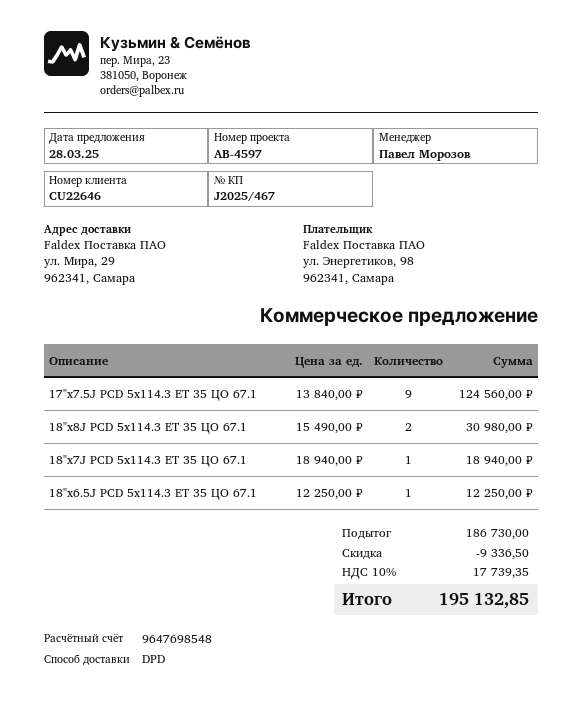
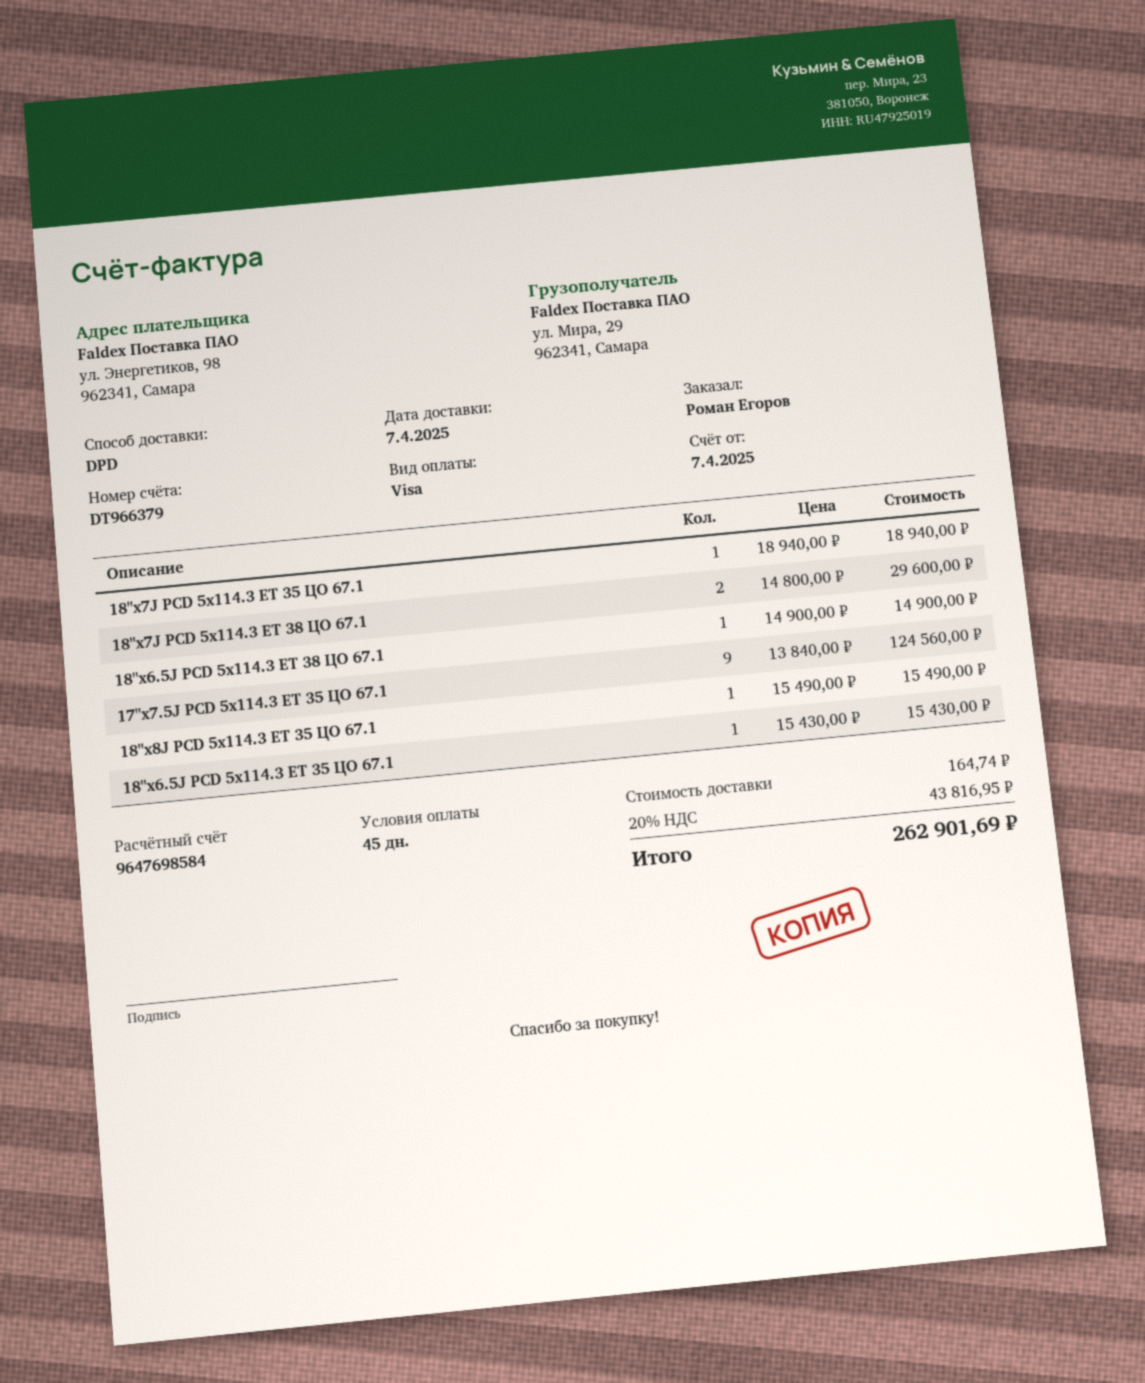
bank account: 9647698548 -> 9647698584
18"x8J PCD 5x114.3 ЕТ 35 ЦО 67.1: 2 x 15490.00 = 30980.00 -> 1 x 15490.00 = 15490.00
18"x6.5J PCD 5x114.3 ЕТ 35 ЦО 67.1: 1 x 12250.00 = 12250.00 -> 1 x 15430.00 = 15430.00
18"x7J PCD 5x114.3 ЕТ 38 ЦО 67.1: none -> 2 x 14800.00 = 29600.00
18"x6.5J PCD 5x114.3 ЕТ 38 ЦО 67.1: none -> 1 x 14900.00 = 14900.00
discount: 9336.50 -> none
shipping: none -> 164.74
tax: 10% = 17739.35 -> 20% = 43816.95
total: 195132.85 -> 262901.69

